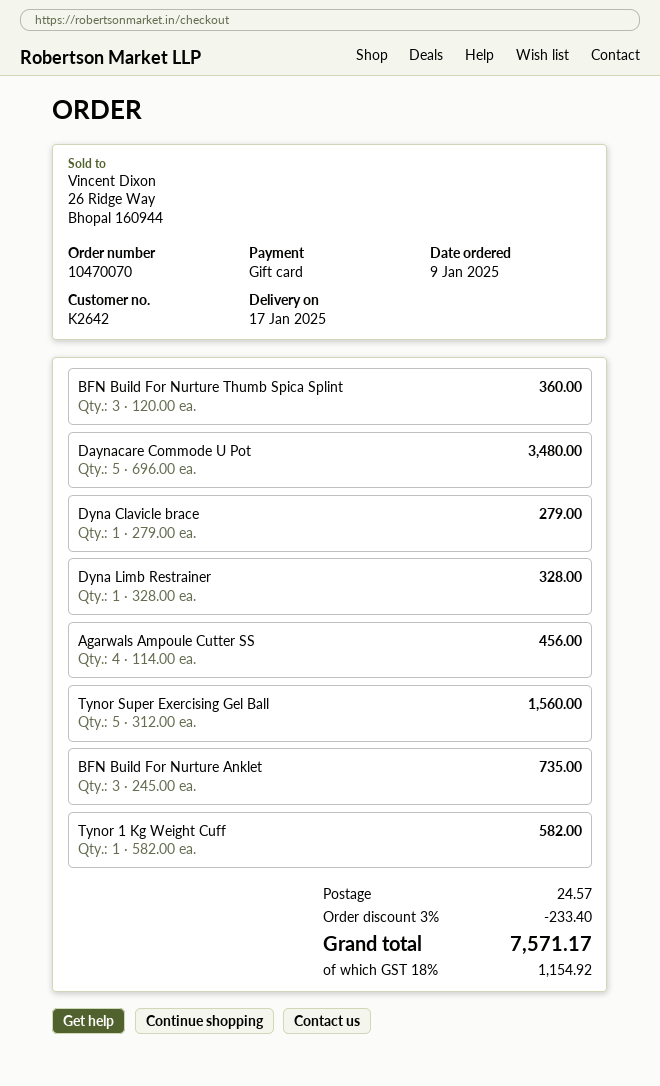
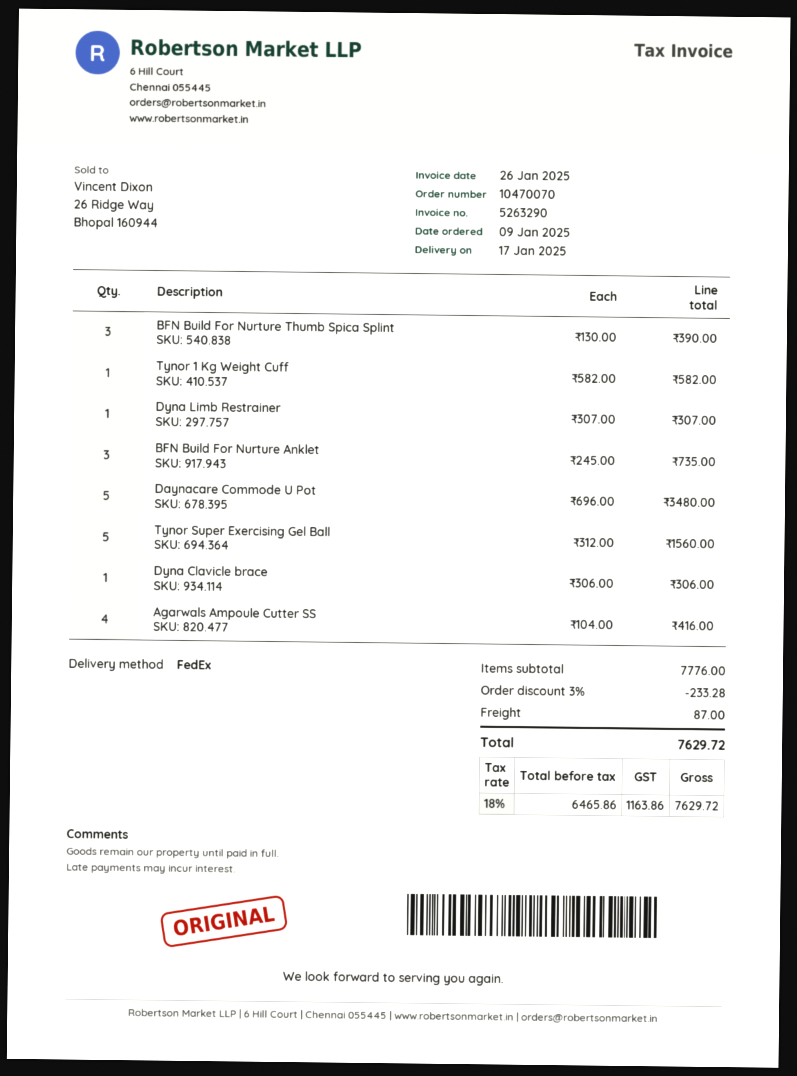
BFN Build For Nurture Thumb Spica Splint: 3 x 120.00 = 360.00 -> 3 x 130.00 = 390.00
Dyna Clavicle brace: 1 x 279.00 = 279.00 -> 1 x 306.00 = 306.00
Dyna Limb Restrainer: 1 x 328.00 = 328.00 -> 1 x 307.00 = 307.00
Agarwals Ampoule Cutter SS: 4 x 114.00 = 456.00 -> 4 x 104.00 = 416.00
discount: 3% = 233.40 -> 3% = 233.28
shipping: 24.57 -> 87.00
tax: 18% = 1154.92 -> 18% = 1163.86
total: 7571.17 -> 7629.72

